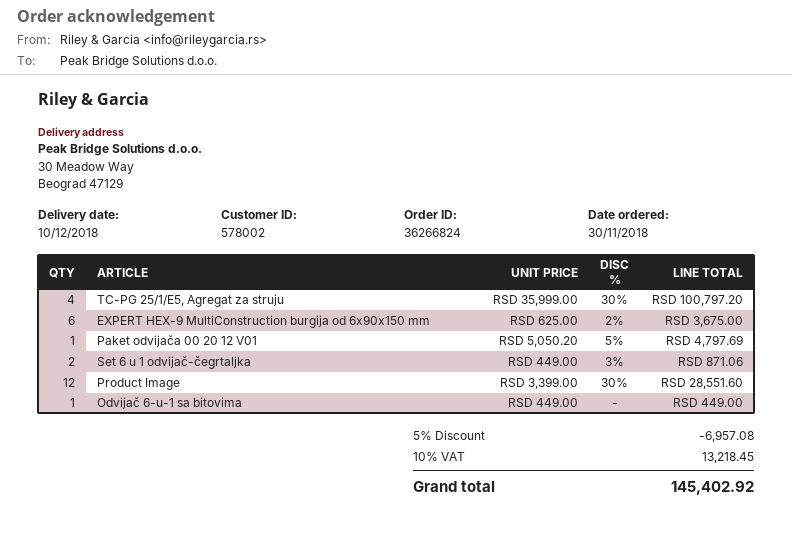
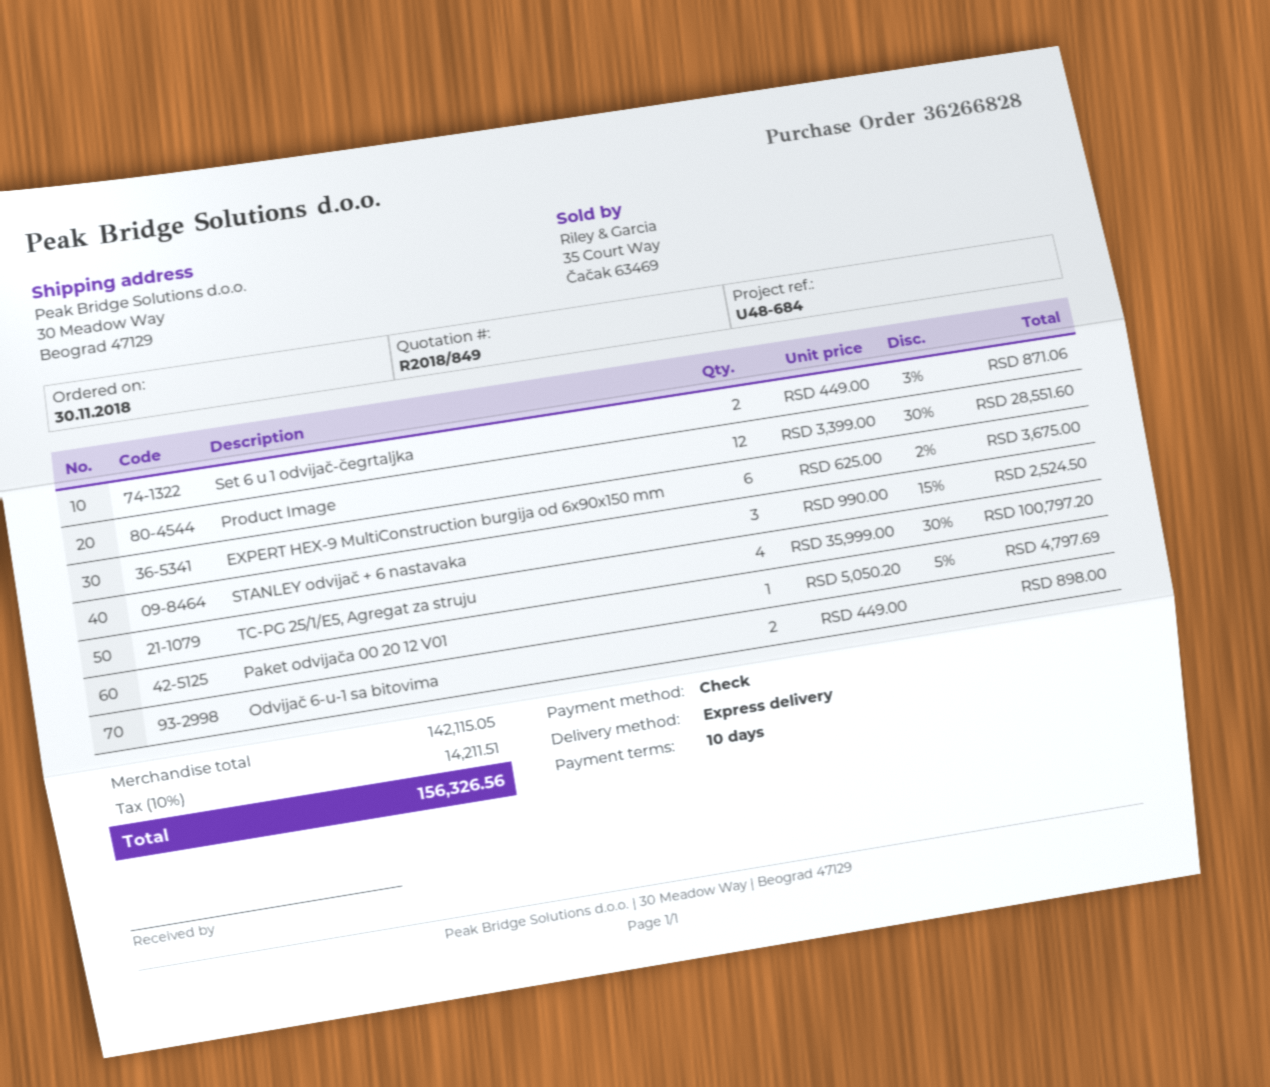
order number: 36266824 -> 36266828
Odvijač 6-u-1 sa bitovima: 1 x 449.00 = 449.00 -> 2 x 449.00 = 898.00
STANLEY odvijač + 6 nastavaka: none -> 3 x 990.00 - 15% = 2524.50
discount: 5% = 6957.08 -> none
tax: 10% = 13218.45 -> 10% = 14211.51
total: 145402.92 -> 156326.56

